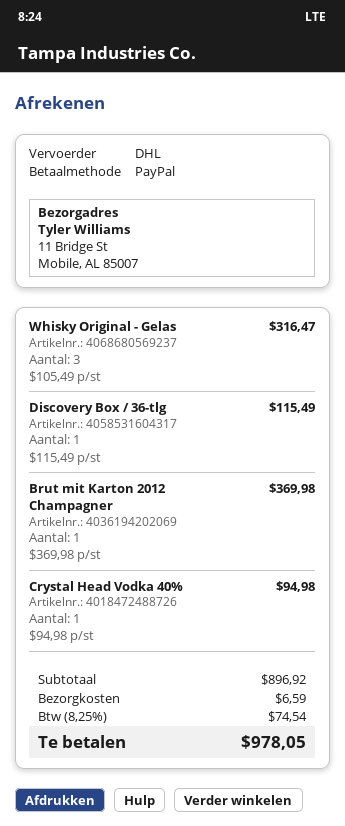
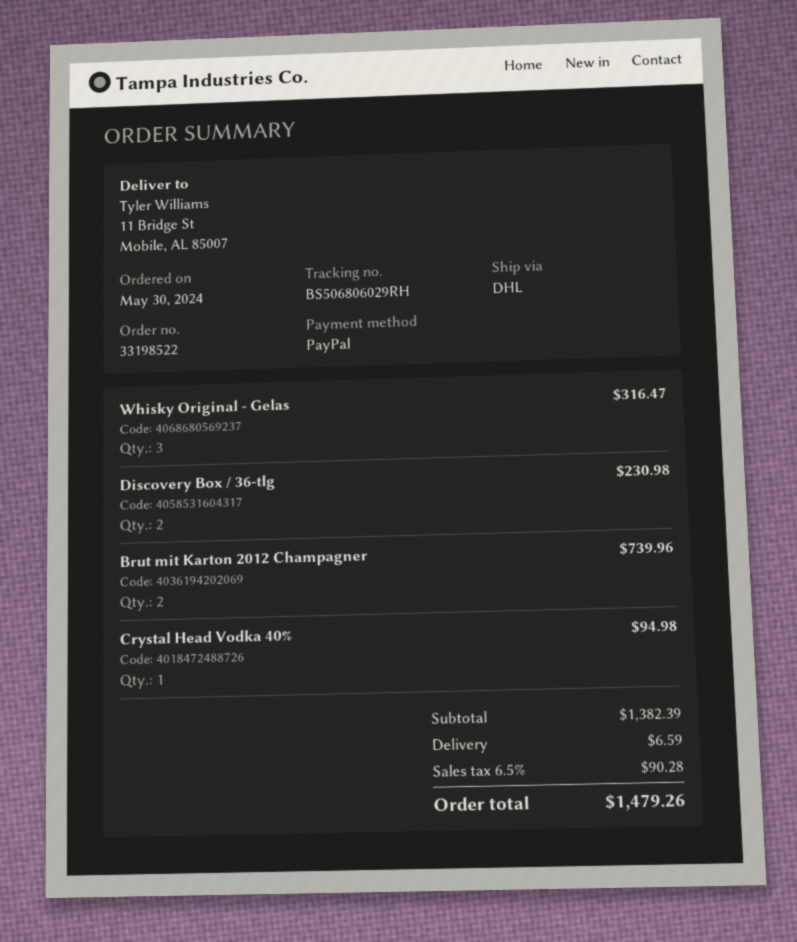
Discovery Box / 36-tlg: 1 for 115.49 -> 2 for 230.98
Brut mit Karton 2012 Champagner: 1 for 369.98 -> 2 for 739.96
subtotal: 896.92 -> 1382.39
tax: 8.25% = 74.54 -> 6.5% = 90.28
total: 978.05 -> 1479.26

